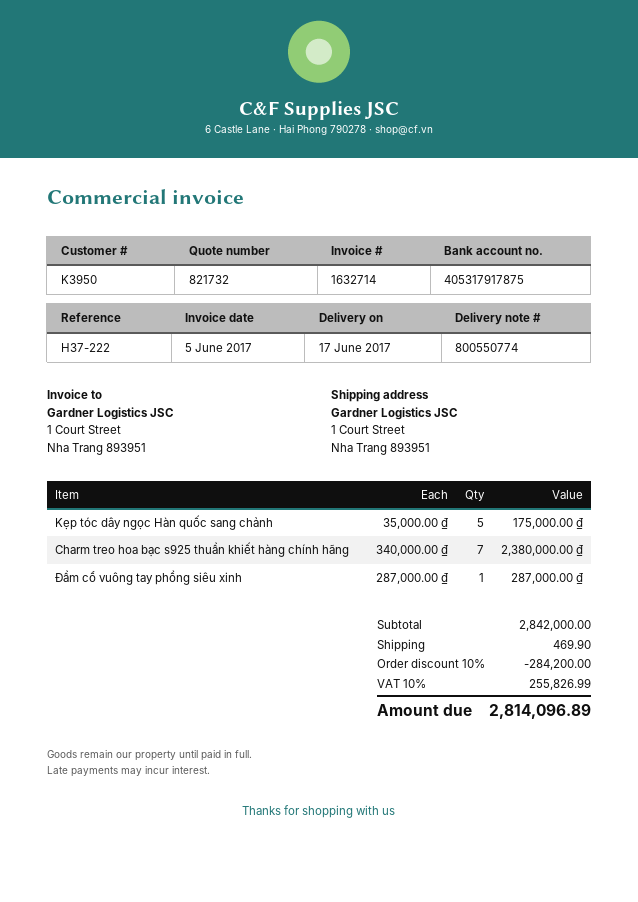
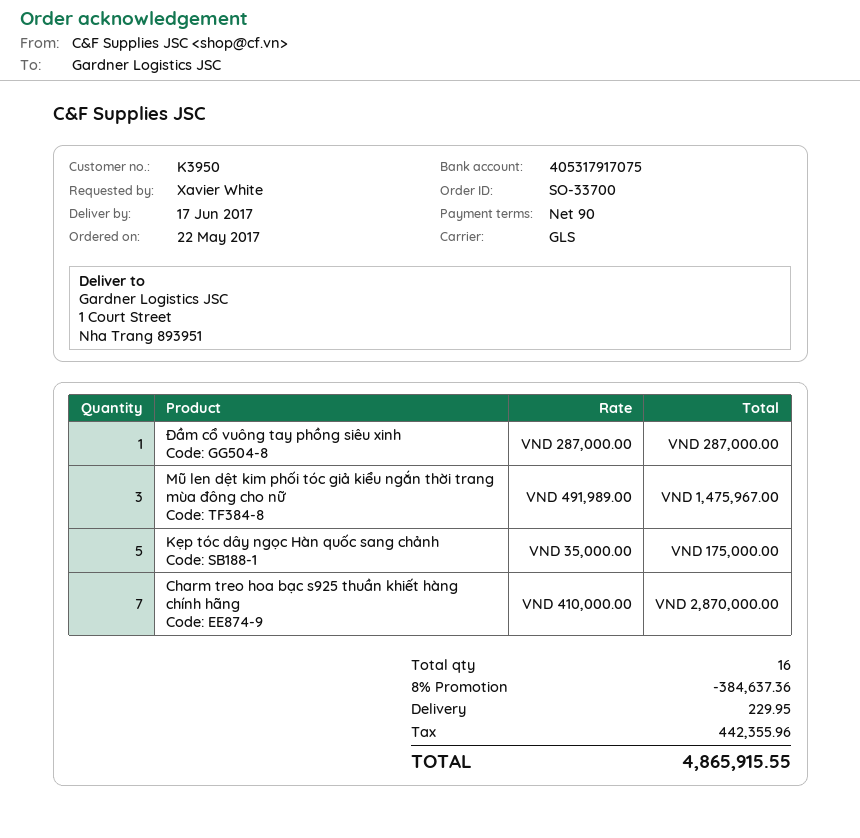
bank account: 405317917875 -> 405317917075
Charm treo hoa bạc s925 thuần khiết hàng chính hãng: 7 x 340000.00 = 2380000.00 -> 7 x 410000.00 = 2870000.00
Mũ len dệt kim phối tóc giả kiểu ngắn thời trang mùa đông cho nữ: none -> 3 x 491989.00 = 1475967.00
discount: 10% = 284200.00 -> 8% = 384637.36
shipping: 469.90 -> 229.95
tax: 255826.99 -> 442355.96
total: 2814096.89 -> 4865915.55

